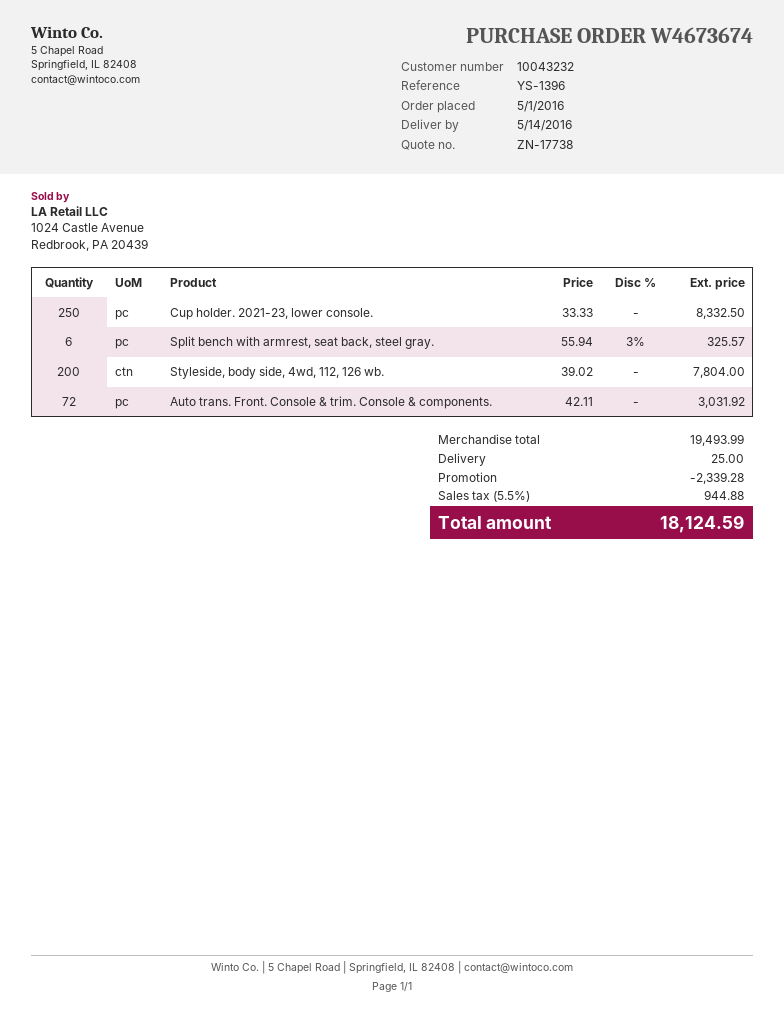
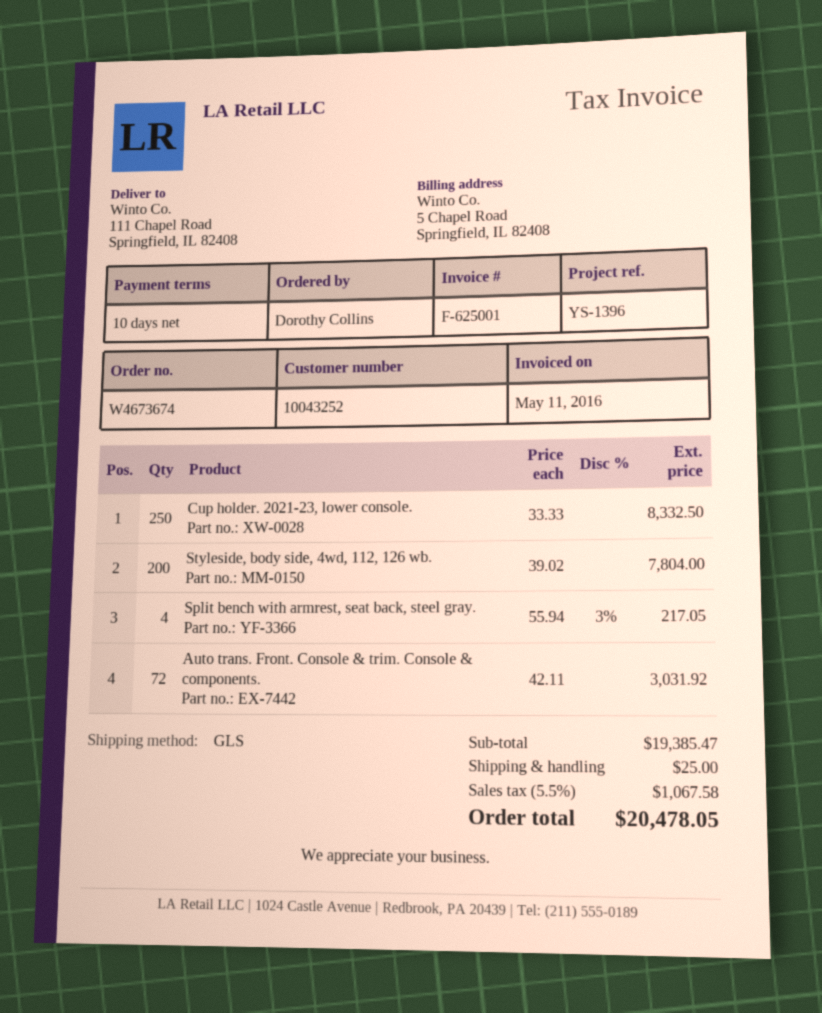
customer number: 10043232 -> 10043252
Split bench with armrest, seat back, steel gray.: 6 x 55.94 - 3% = 325.57 -> 4 x 55.94 - 3% = 217.05
subtotal: 19493.99 -> 19385.47
discount: 2339.28 -> none
tax: 5.5% = 944.88 -> 5.5% = 1067.58
total: 18124.59 -> 20478.05

